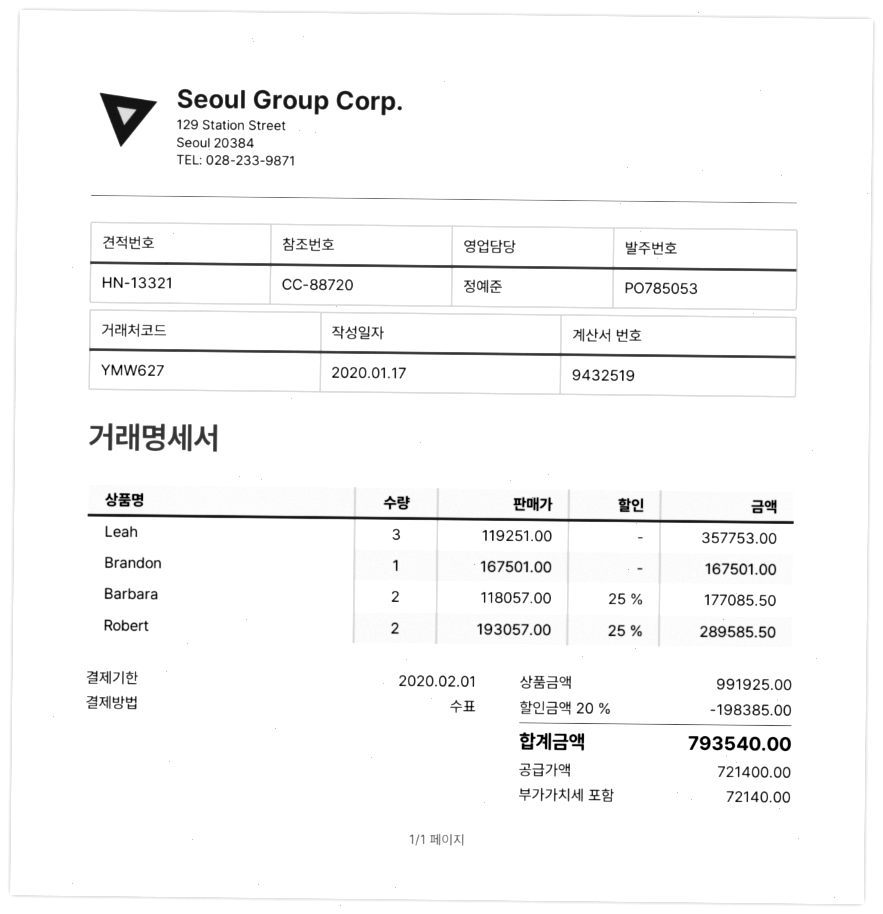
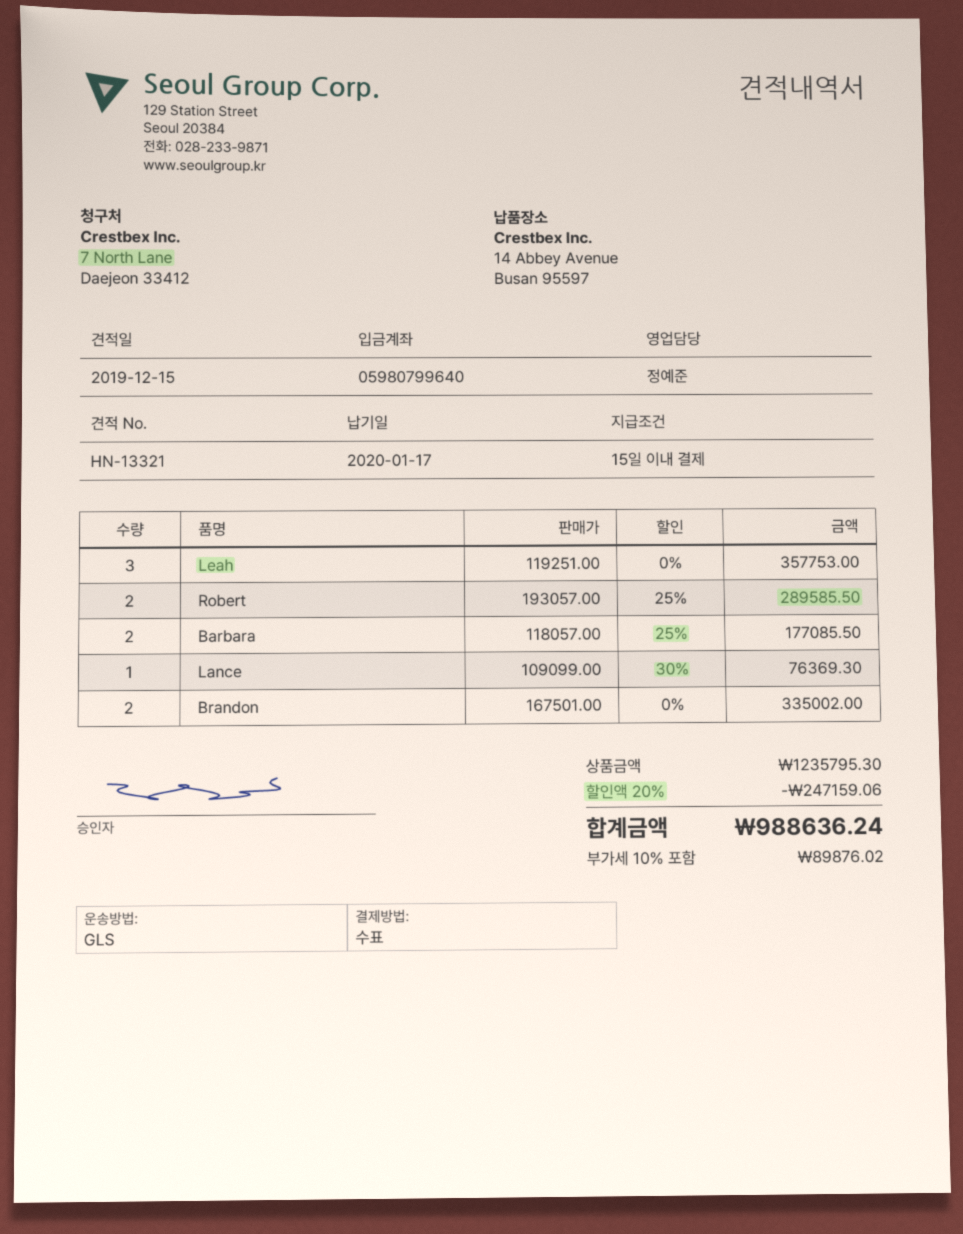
Brandon: 1 x 167501.00 = 167501.00 -> 2 x 167501.00 = 335002.00
Lance: none -> 1 x 109099.00 - 30% = 76369.30
subtotal: 991925.00 -> 1235795.30
discount: 20% = 198385.00 -> 20% = 247159.06
tax: 72140.00 -> 89876.02
total: 793540.00 -> 988636.24

